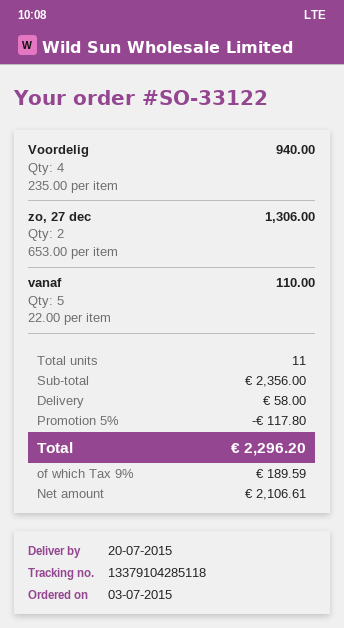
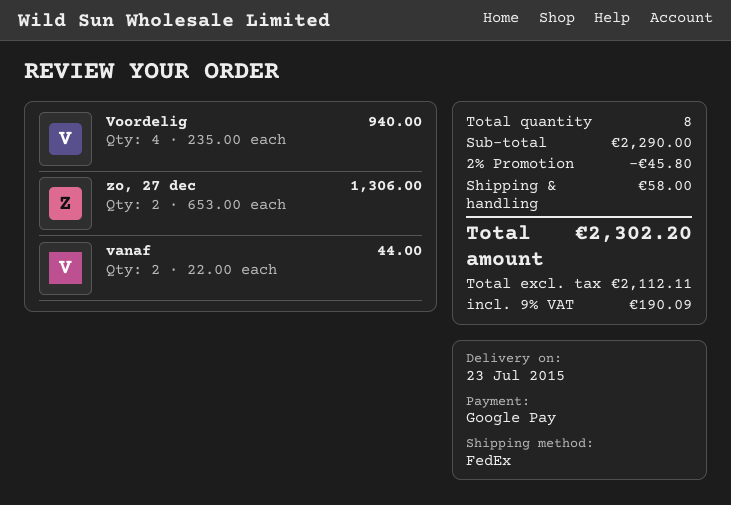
delivery date: 2015-07-20 -> 2015-07-23
vanaf: 5 x 22.00 = 110.00 -> 2 x 22.00 = 44.00
total quantity: 11 -> 8
subtotal: 2356.00 -> 2290.00
discount: 5% = 117.80 -> 2% = 45.80
net: 2106.61 -> 2112.11
tax: 9% = 189.59 -> 9% = 190.09
total: 2296.20 -> 2302.20

